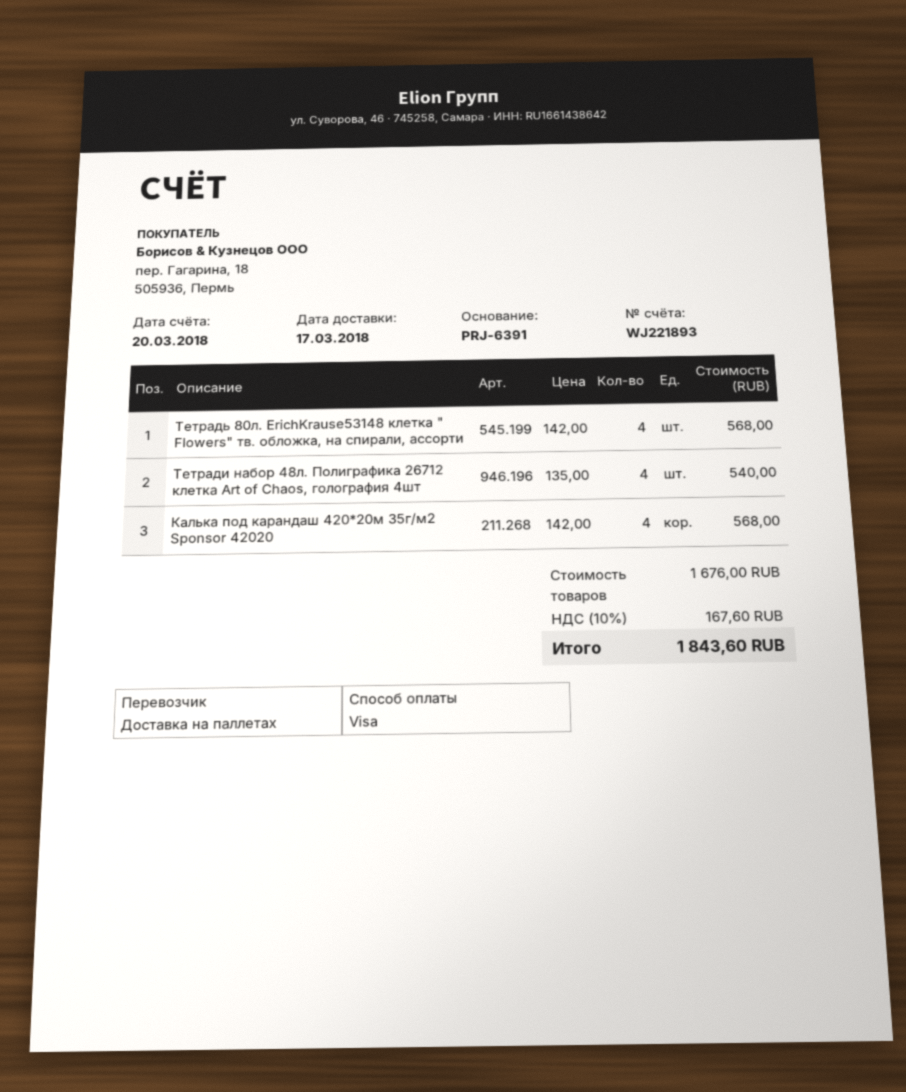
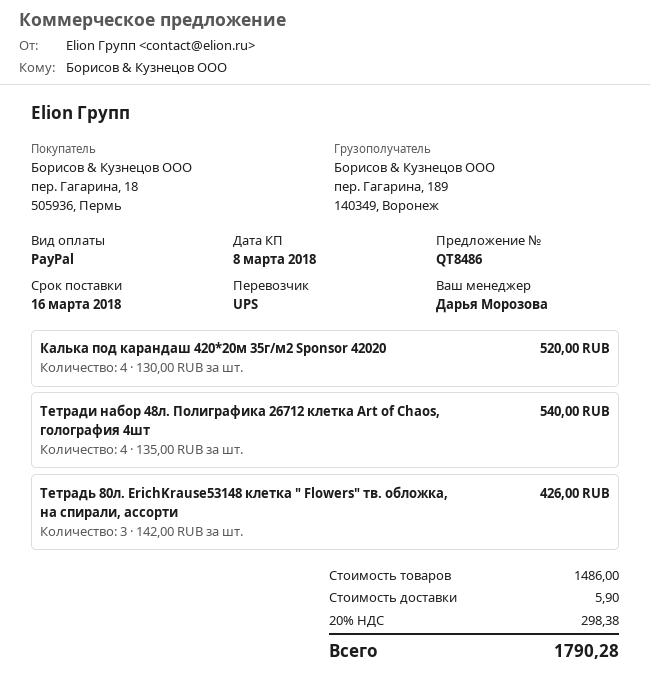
delivery date: 2018-03-17 -> 2018-03-16
payment method: Visa -> PayPal
shipping method: pallet freight -> UPS
Тетрадь 80л. ErichKrause53148 клетка " Flowers" тв. обложка, на спирали, ассорти: 4 x 142.00 = 568.00 -> 3 x 142.00 = 426.00
Калька под карандаш 420*20м 35г/м2 Sponsor 42020: 4 x 142.00 = 568.00 -> 4 x 130.00 = 520.00
subtotal: 1676.00 -> 1486.00
shipping: none -> 5.90
tax: 10% = 167.60 -> 20% = 298.38
total: 1843.60 -> 1790.28

